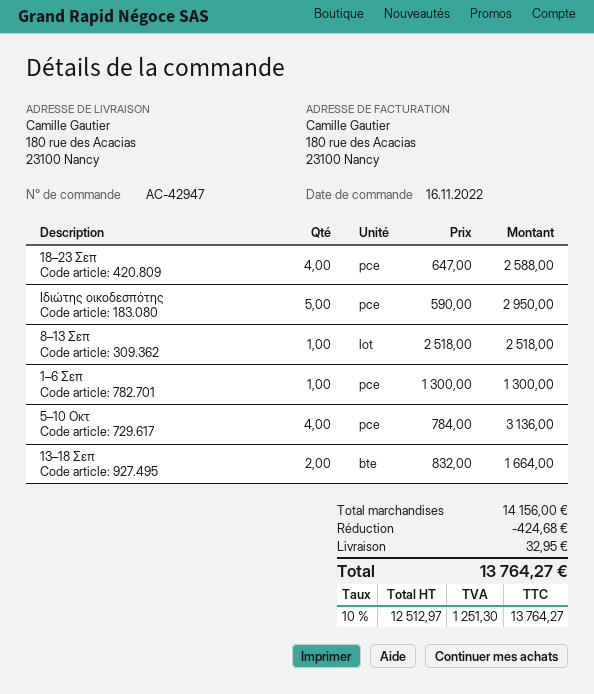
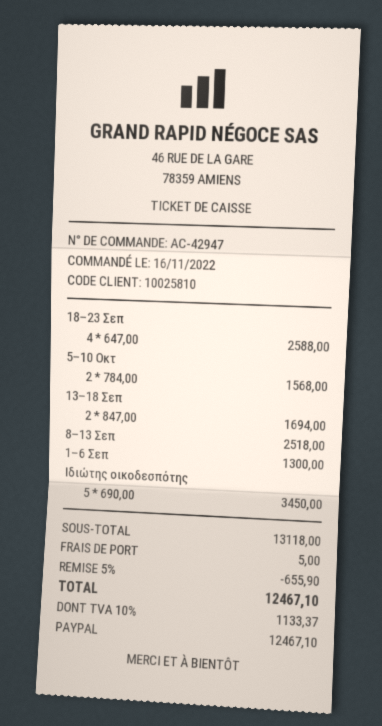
Ιδιώτης οικοδεσπότης: 5 x 590.00 = 2950.00 -> 5 x 690.00 = 3450.00
5–10 Οκτ: 4 x 784.00 = 3136.00 -> 2 x 784.00 = 1568.00
13–18 Σεπ: 2 x 832.00 = 1664.00 -> 2 x 847.00 = 1694.00
subtotal: 14156.00 -> 13118.00
discount: 424.68 -> 655.90
shipping: 32.95 -> 5.00
tax: 10% = 1251.30 -> 10% = 1133.37
total: 13764.27 -> 12467.10

